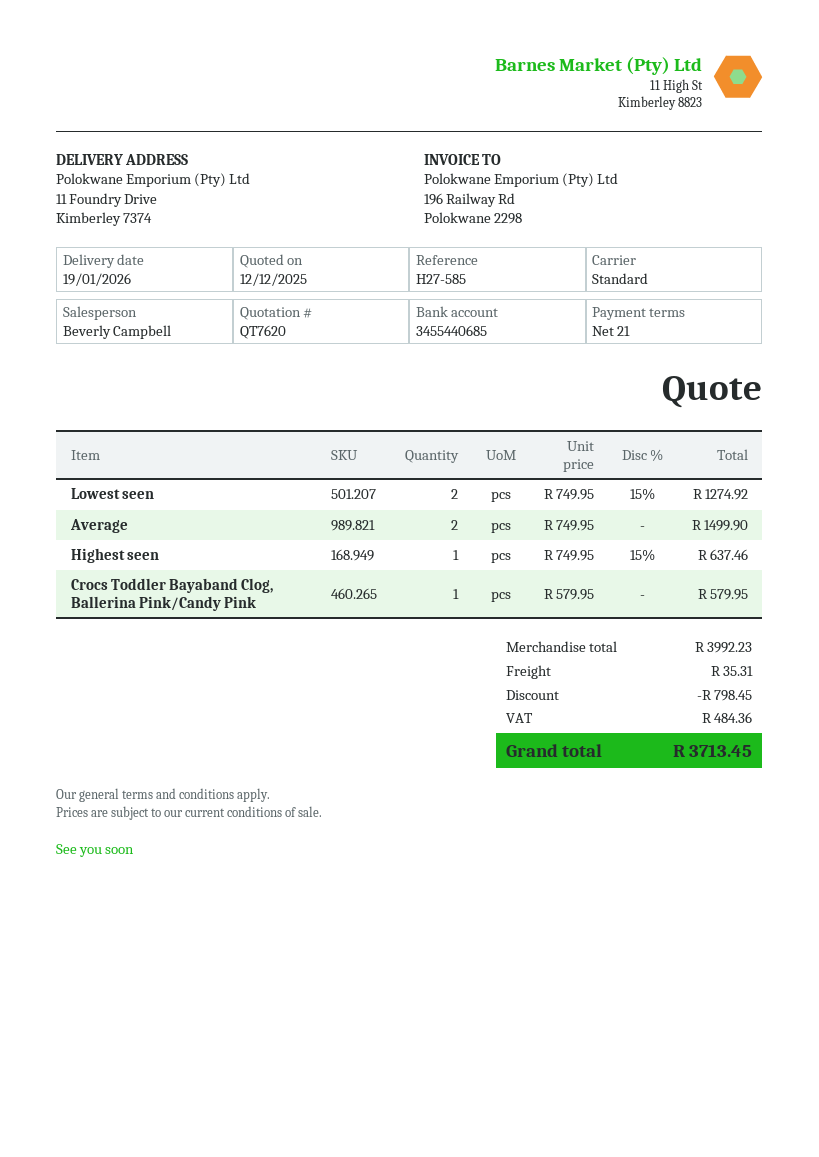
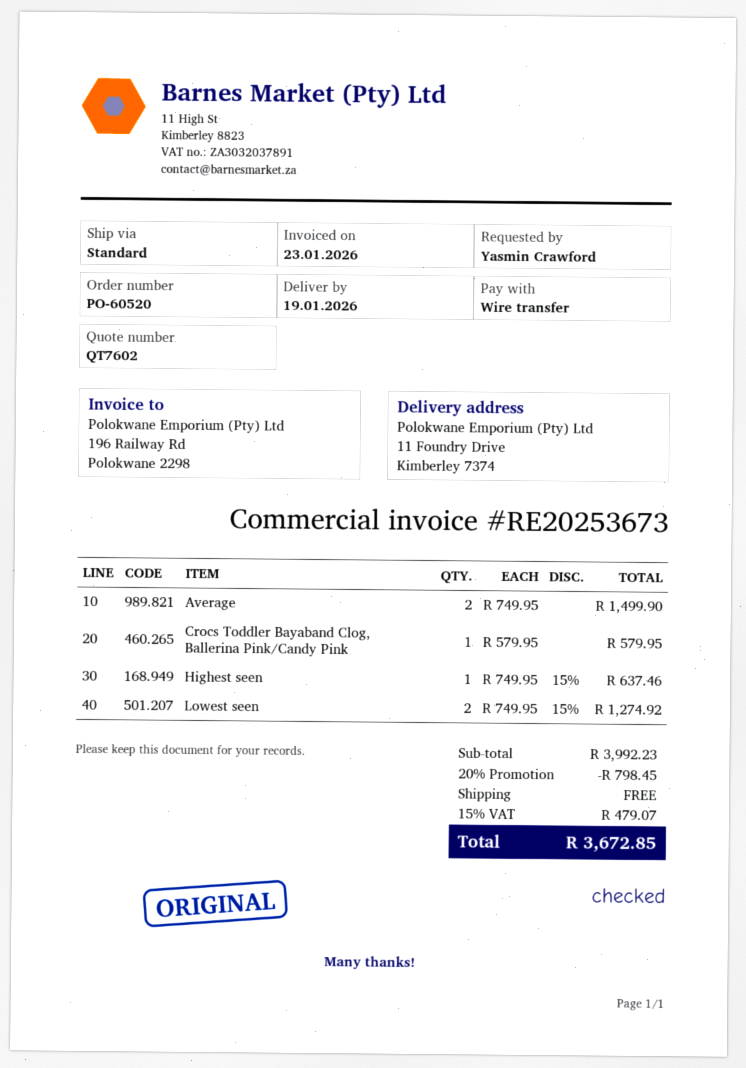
quote number: QT7620 -> QT7602
shipping: 35.31 -> 0.00
tax: 484.36 -> 479.07
total: 3713.45 -> 3672.85

